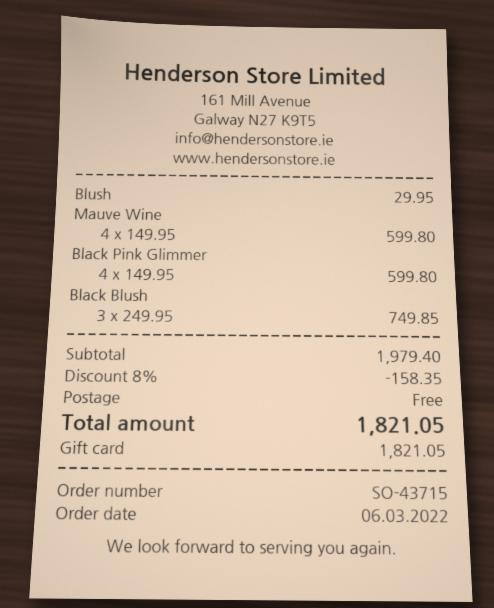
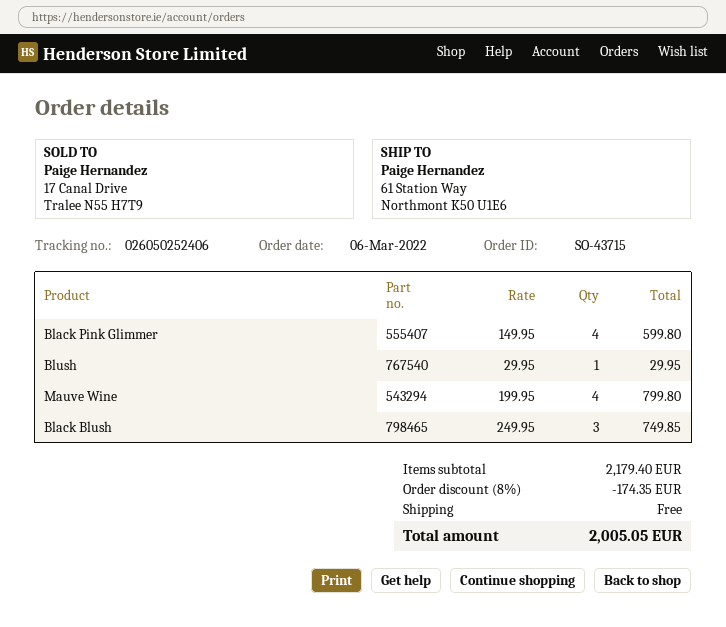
Mauve Wine: 4 x 149.95 = 599.80 -> 4 x 199.95 = 799.80
subtotal: 1979.40 -> 2179.40
discount: 8% = 158.35 -> 8% = 174.35
total: 1821.05 -> 2005.05

